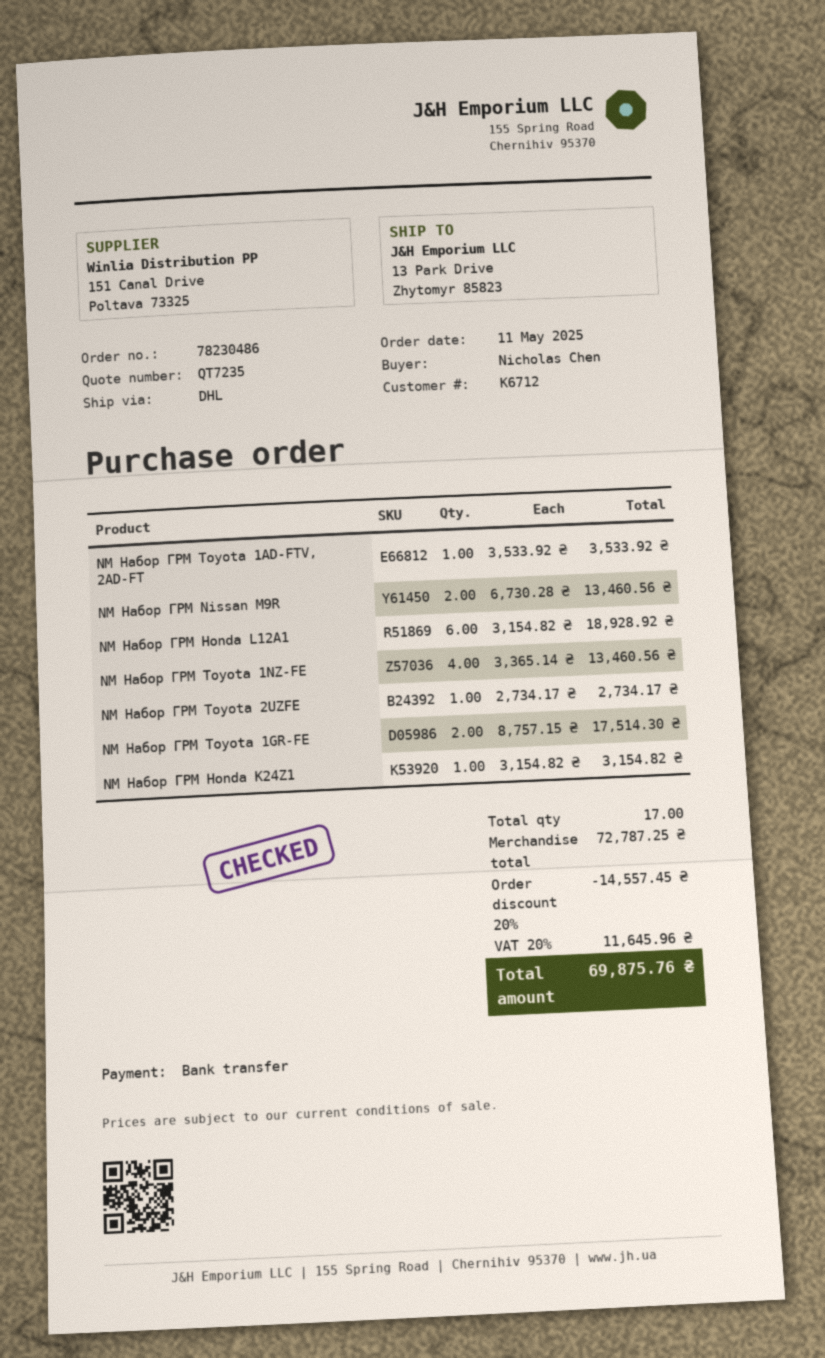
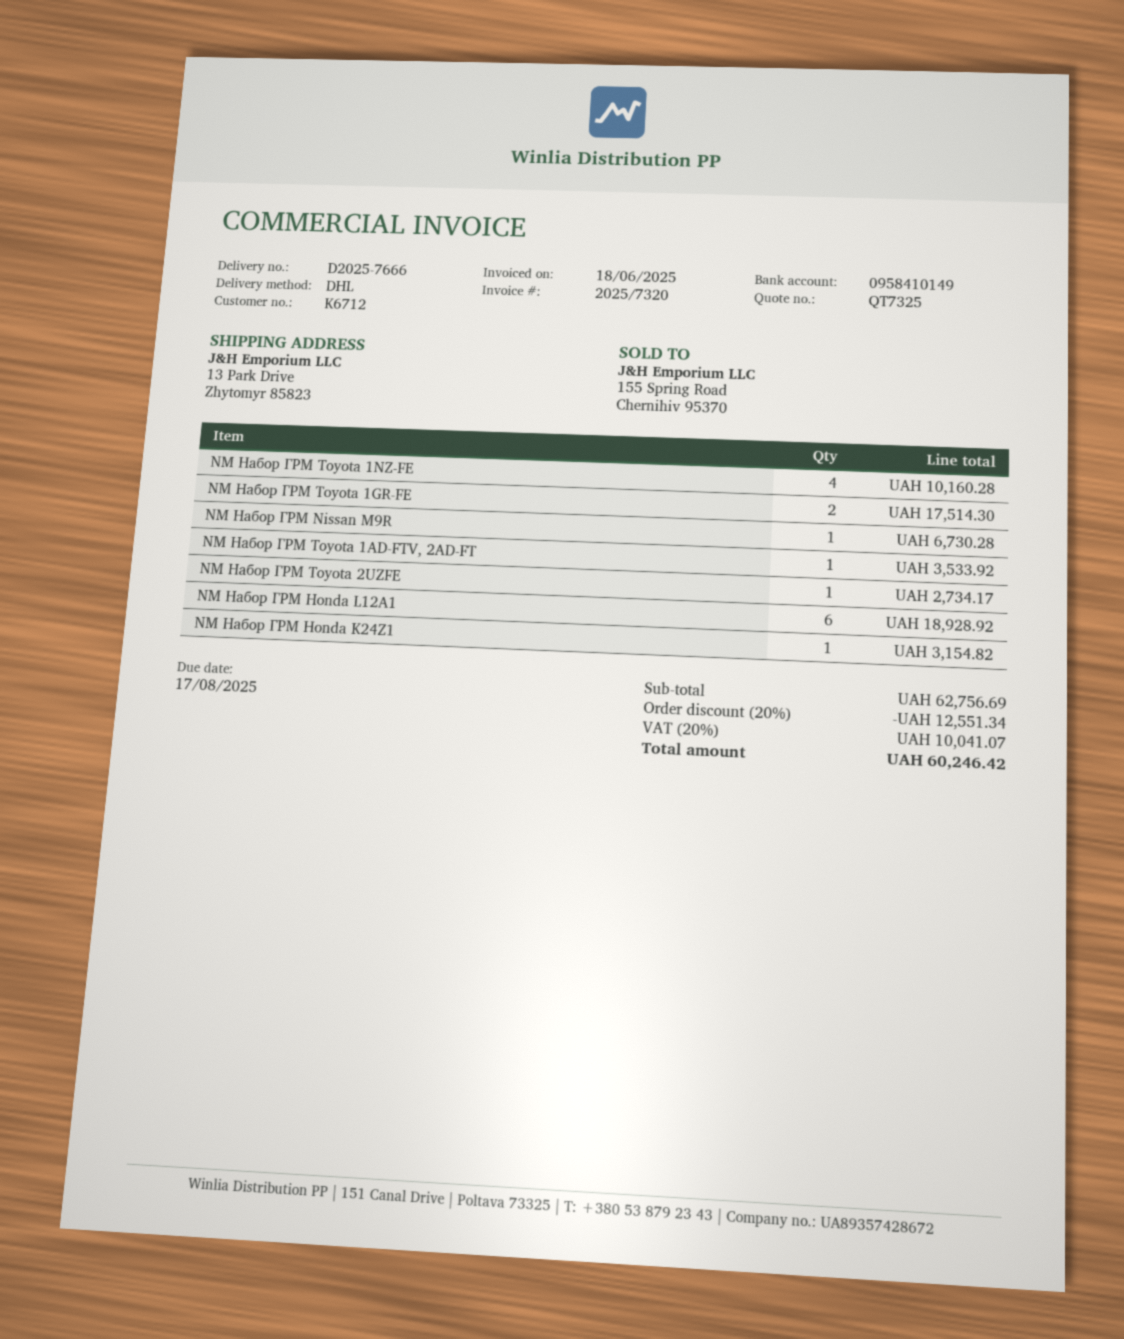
quote number: QT7235 -> QT7325
NM Набор ГРМ Nissan M9R: 2 for 13460.56 -> 1 for 6730.28
NM Набор ГРМ Toyota 1NZ-FE: 4 for 13460.56 -> 4 for 10160.28
subtotal: 72787.25 -> 62756.69
discount: 20% = 14557.45 -> 20% = 12551.34
tax: 20% = 11645.96 -> 20% = 10041.07
total: 69875.76 -> 60246.42

